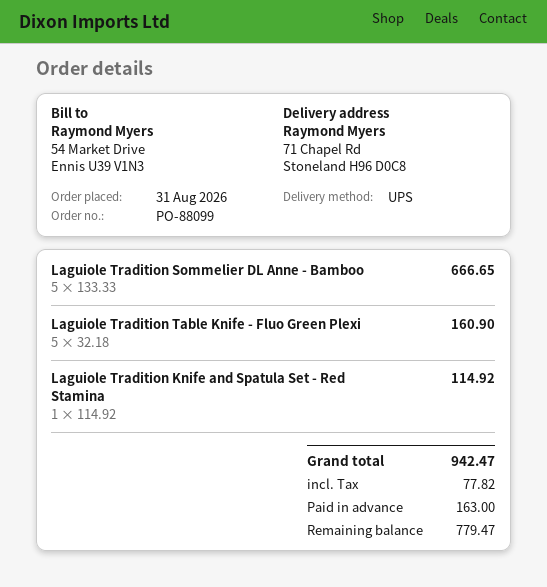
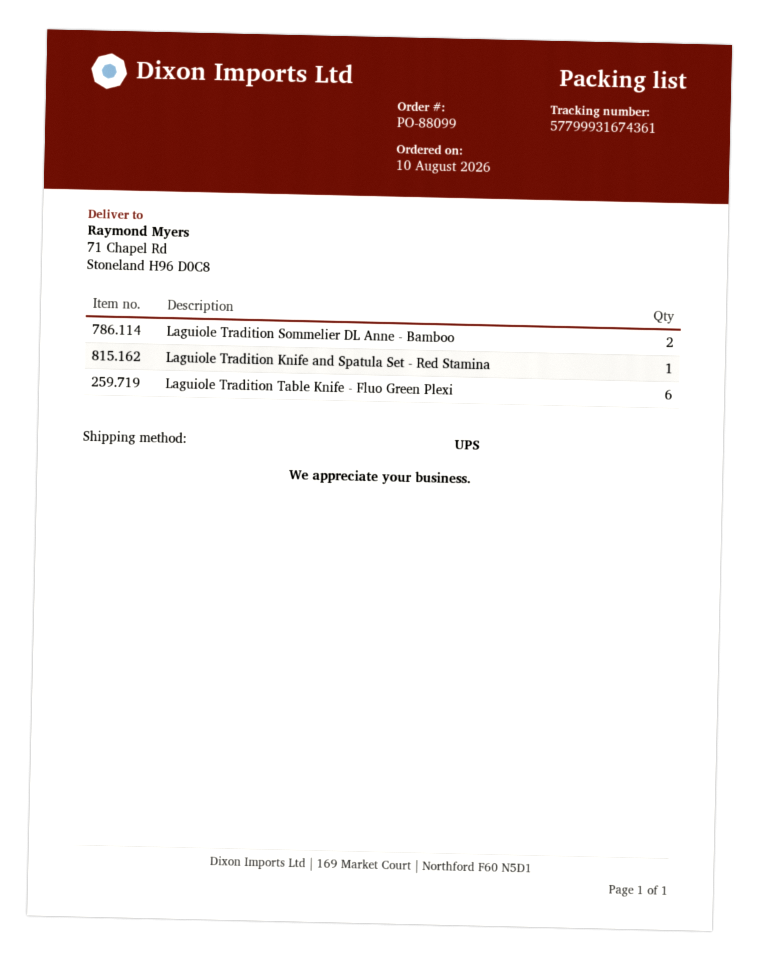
order date: 2026-08-31 -> 2026-08-10
Laguiole Tradition Sommelier DL Anne - Bamboo: 5 -> 2
Laguiole Tradition Table Knife - Fluo Green Plexi: 5 -> 6

